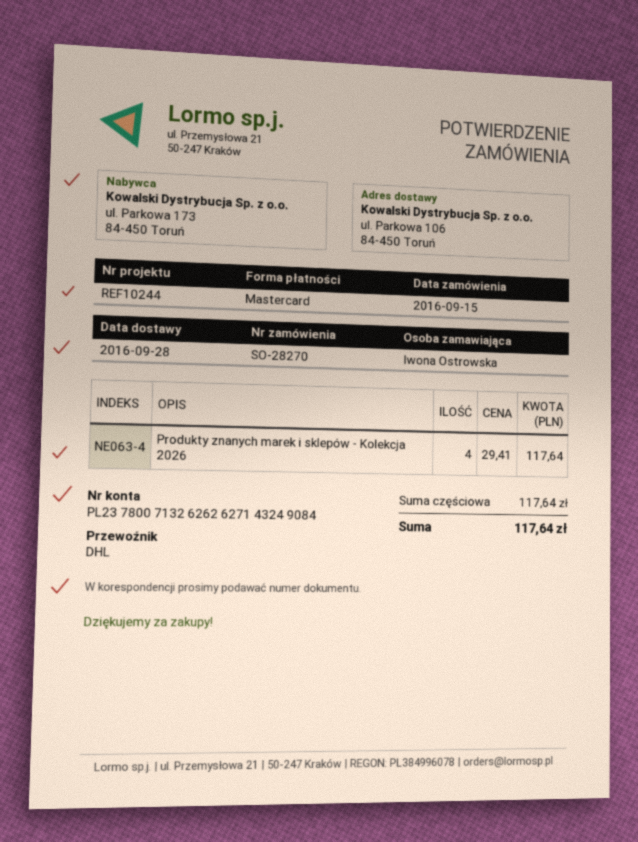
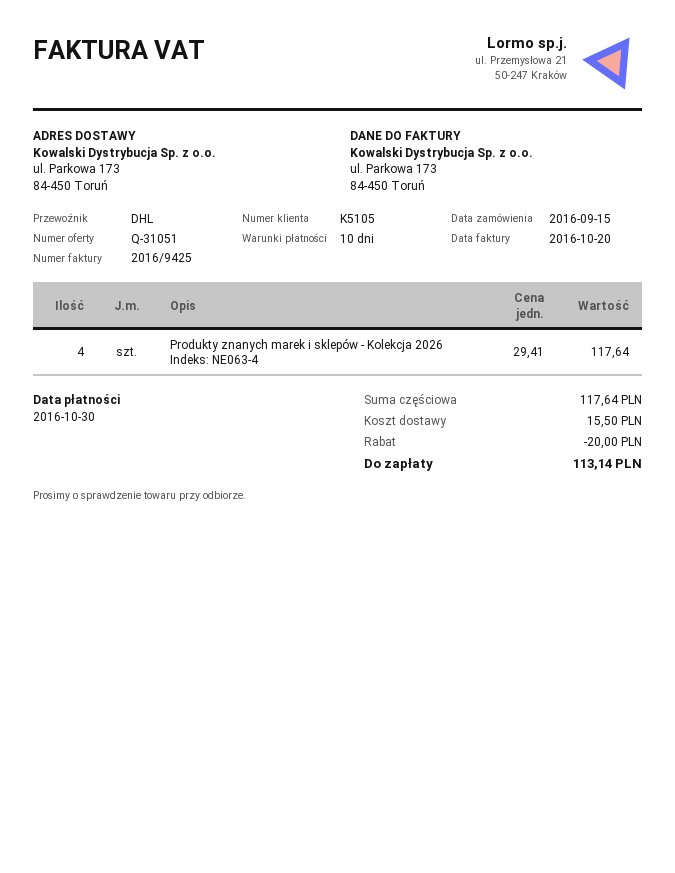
ship to: ul. Parkowa 106, 84-450 Toruń -> ul. Parkowa 173, 84-450 Toruń
discount: none -> 20.00
shipping: none -> 15.50
total: 117.64 -> 113.14

